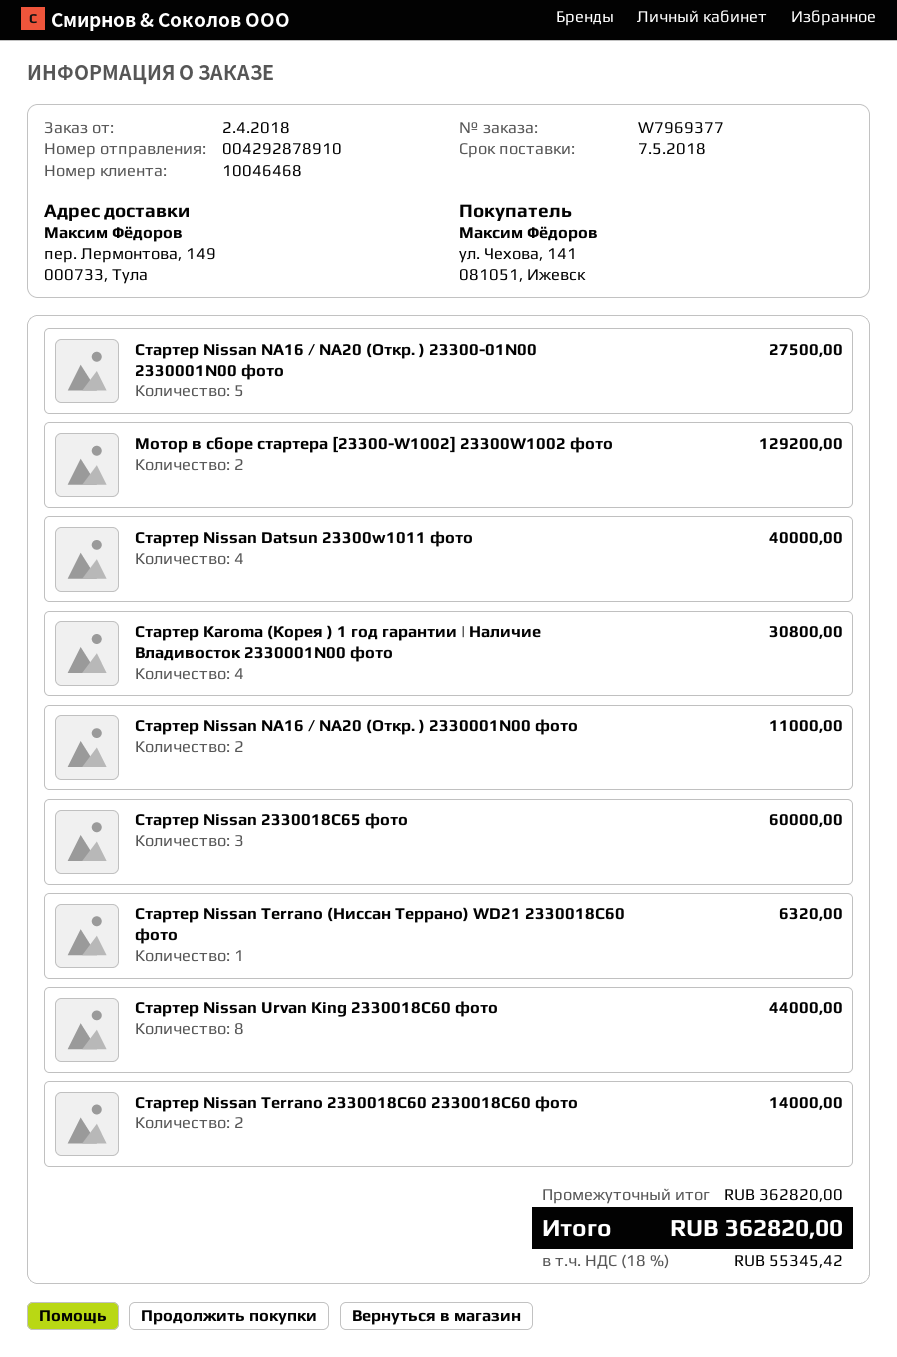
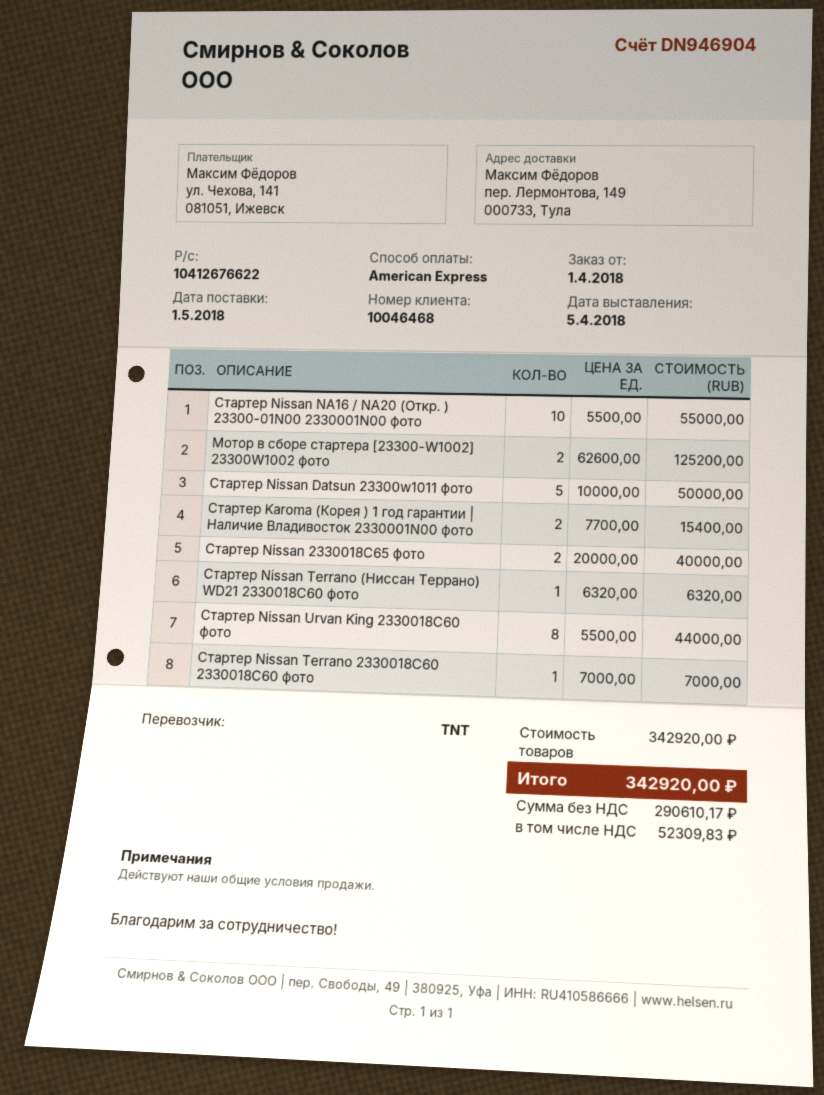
order date: 2018-04-02 -> 2018-04-01
delivery date: 2018-05-07 -> 2018-05-01
Стартер Nissan NA16 / NA20 (Откр. ) 23300-01N00 2330001N00 фото: 5 for 27500.00 -> 10 for 55000.00
Мотор в сборе стартера [23300-W1002] 23300W1002 фото: 2 for 129200.00 -> 2 for 125200.00
Стартер Nissan Datsun 23300w1011 фото: 4 for 40000.00 -> 5 for 50000.00
Стартер Karoma (Корея ) 1 год гарантии | Наличие Владивосток 2330001N00 фото: 4 for 30800.00 -> 2 for 15400.00
Стартер Nissan NA16 / NA20 (Откр. ) 2330001N00 фото: 2 for 11000.00 -> none
Стартер Nissan 2330018C65 фото: 3 for 60000.00 -> 2 for 40000.00
Стартер Nissan Terrano 2330018C60 2330018C60 фото: 2 for 14000.00 -> 1 for 7000.00
subtotal: 362820.00 -> 342920.00
tax: 55345.42 -> 52309.83
total: 362820.00 -> 342920.00

